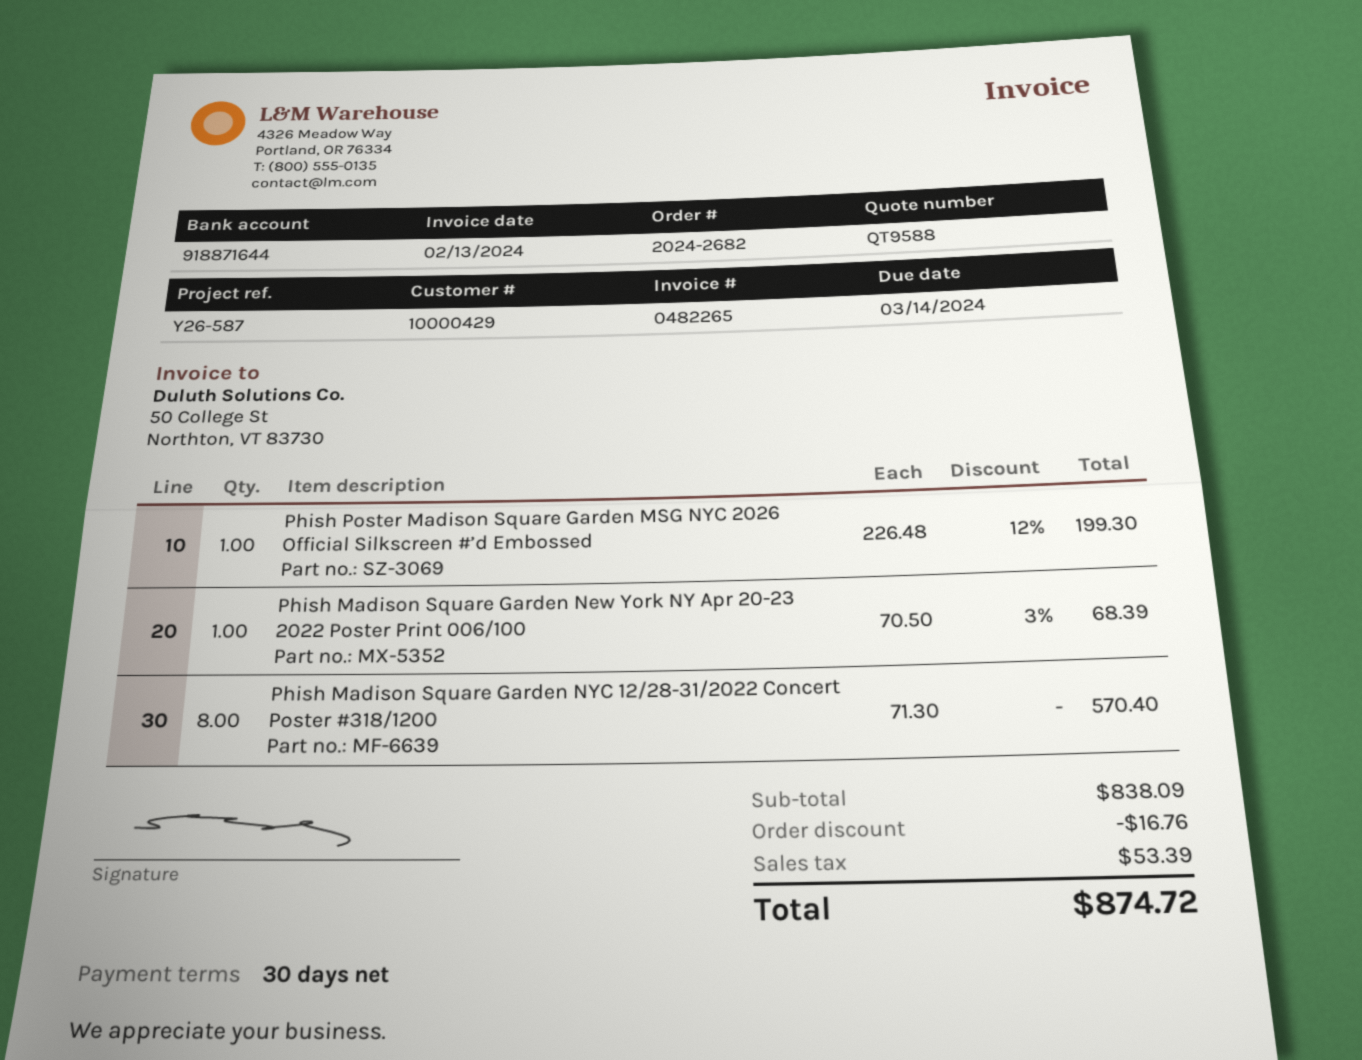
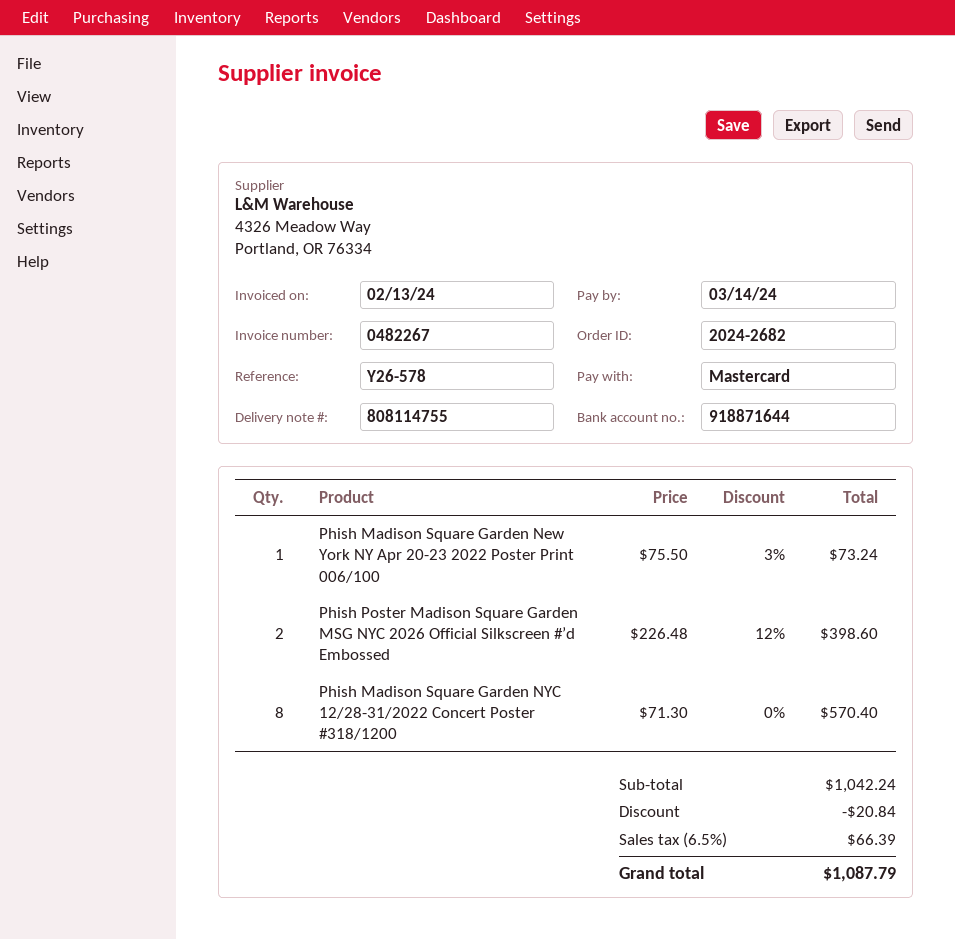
invoice number: 0482265 -> 0482267
reference: Y26-587 -> Y26-578
Phish Poster Madison Square Garden MSG NYC 2026 Official Silkscreen #’d Embossed: 1 x 226.48 - 12% = 199.30 -> 2 x 226.48 - 12% = 398.60
Phish Madison Square Garden New York NY Apr 20-23 2022 Poster Print 006/100: 1 x 70.50 - 3% = 68.39 -> 1 x 75.50 - 3% = 73.24
subtotal: 838.09 -> 1042.24
discount: 16.76 -> 20.84
tax: 53.39 -> 66.39
total: 874.72 -> 1087.79

